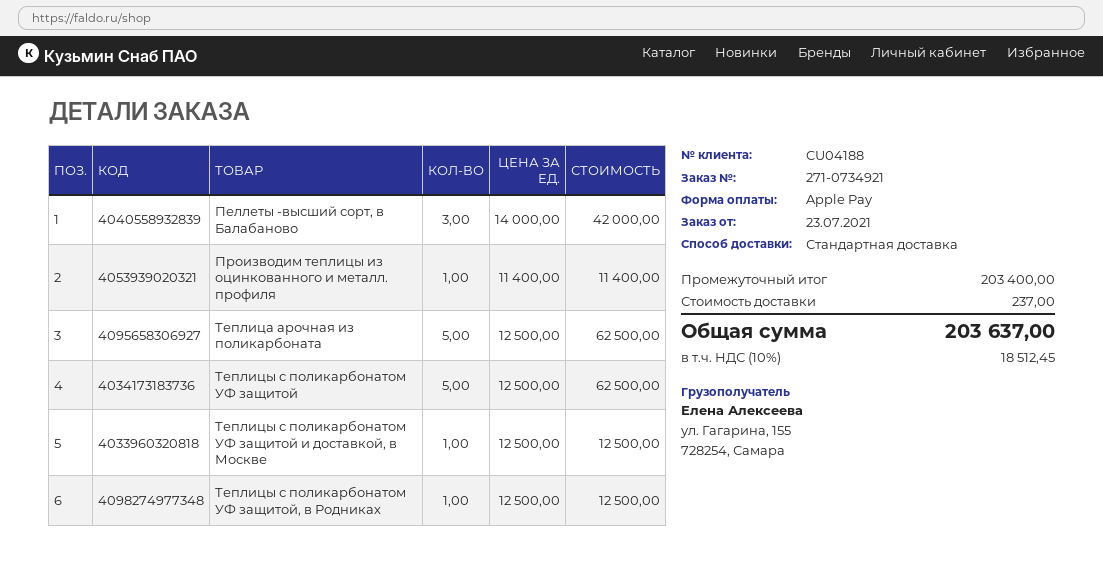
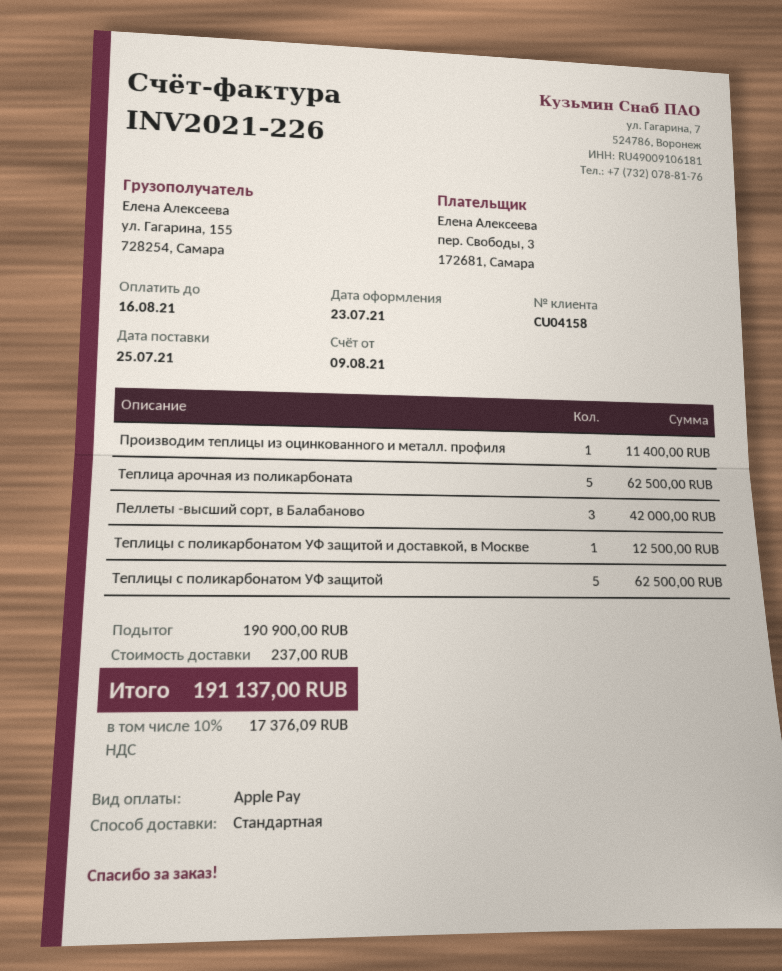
customer number: CU04188 -> CU04158
Теплицы с поликарбонатом УФ защитой, в Родниках: 1 for 12500.00 -> none
subtotal: 203400.00 -> 190900.00
tax: 10% = 18512.45 -> 10% = 17376.09
total: 203637.00 -> 191137.00

